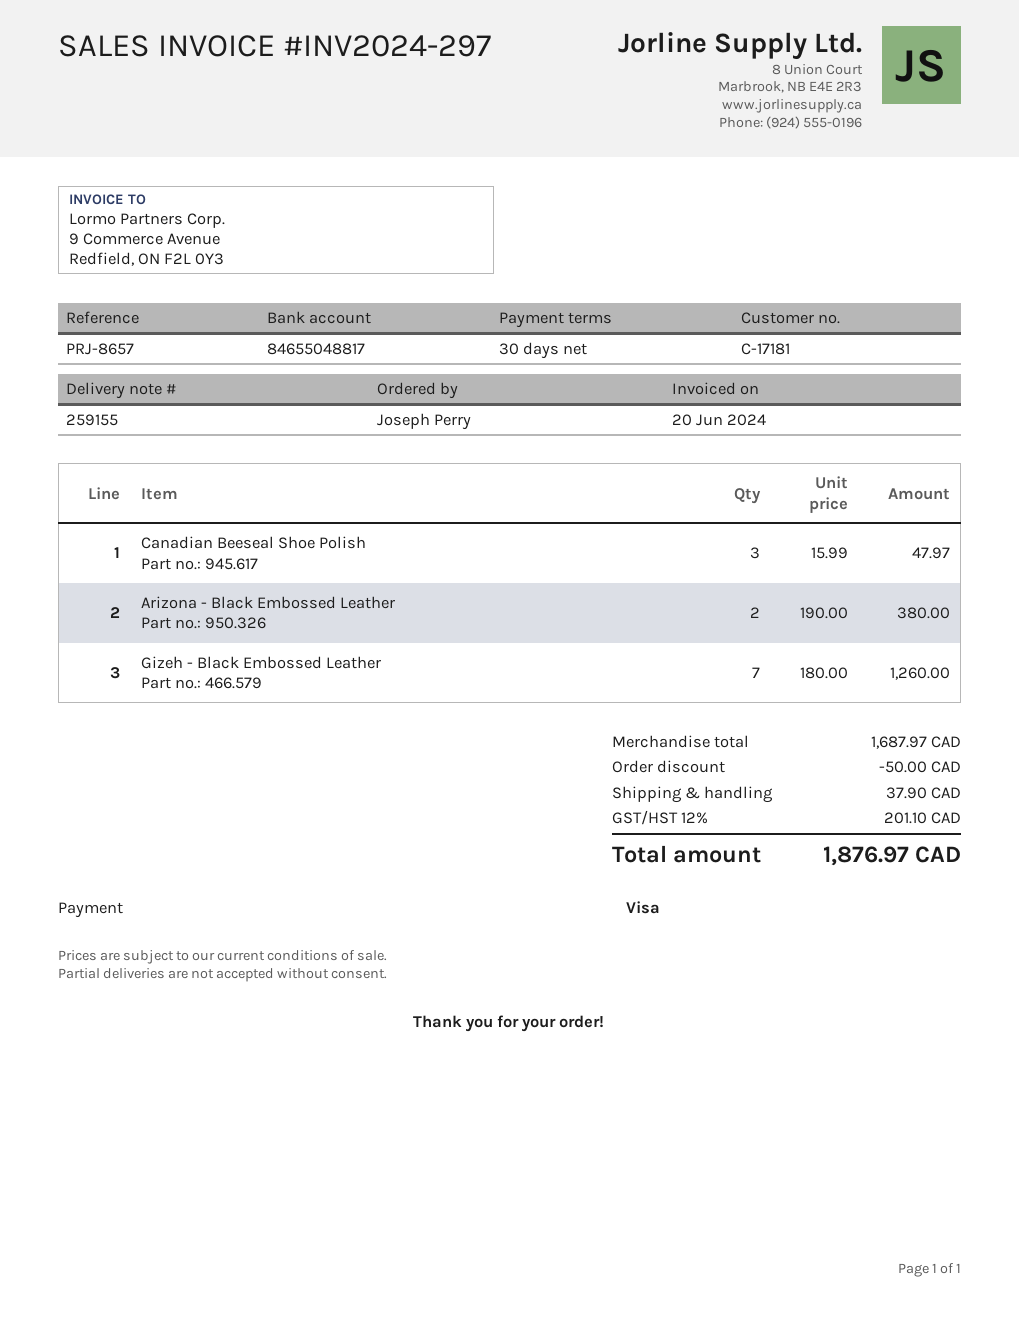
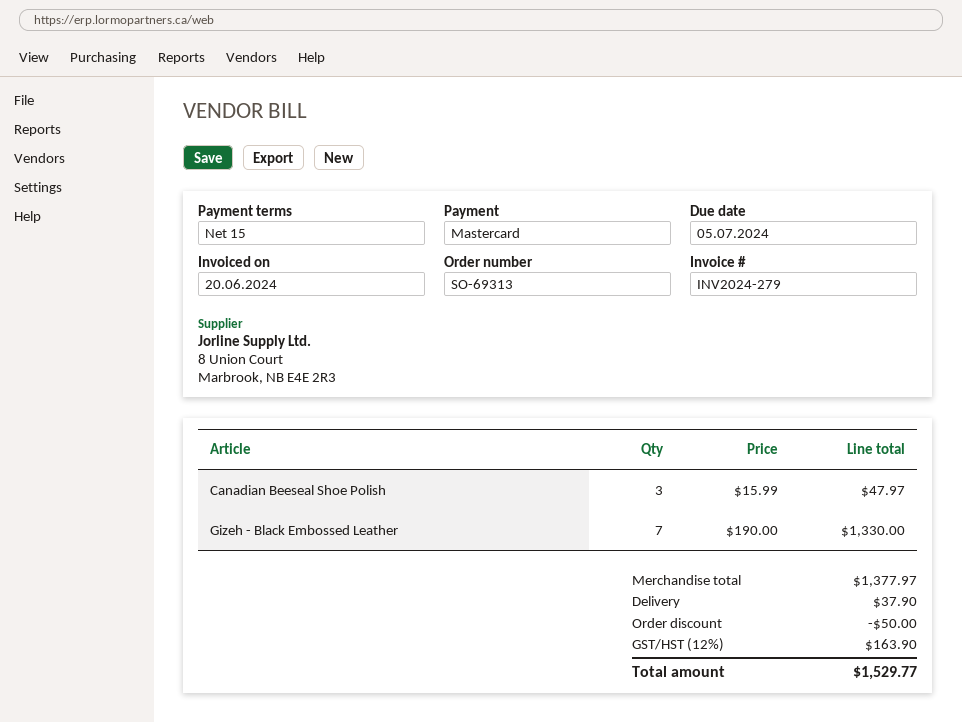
invoice number: INV2024-297 -> INV2024-279
payment terms: 30 days -> 15 days
payment method: Visa -> Mastercard
Arizona - Black Embossed Leather: 2 x 190.00 = 380.00 -> none
Gizeh - Black Embossed Leather: 7 x 180.00 = 1260.00 -> 7 x 190.00 = 1330.00
subtotal: 1687.97 -> 1377.97
tax: 12% = 201.10 -> 12% = 163.90
total: 1876.97 -> 1529.77

